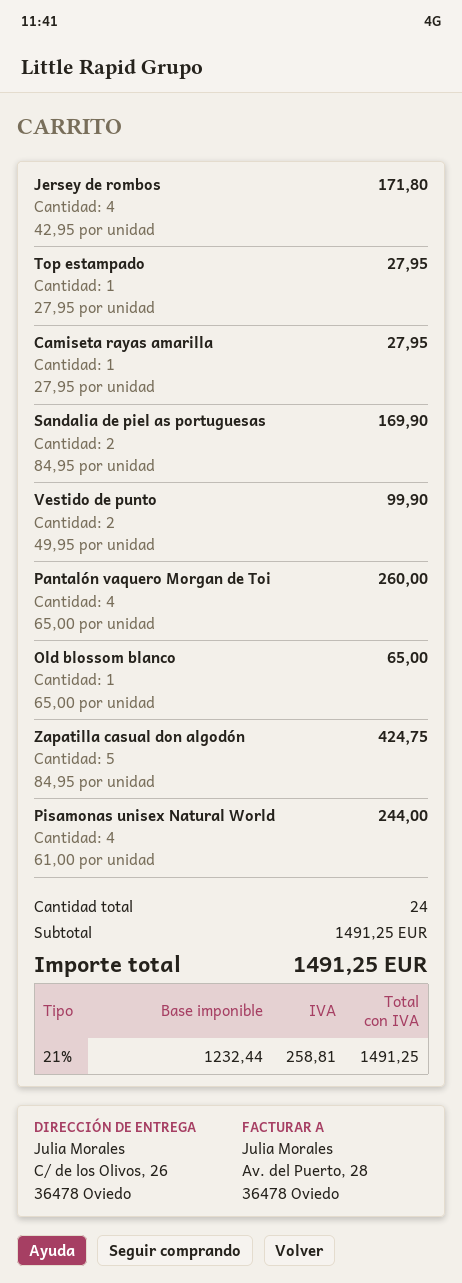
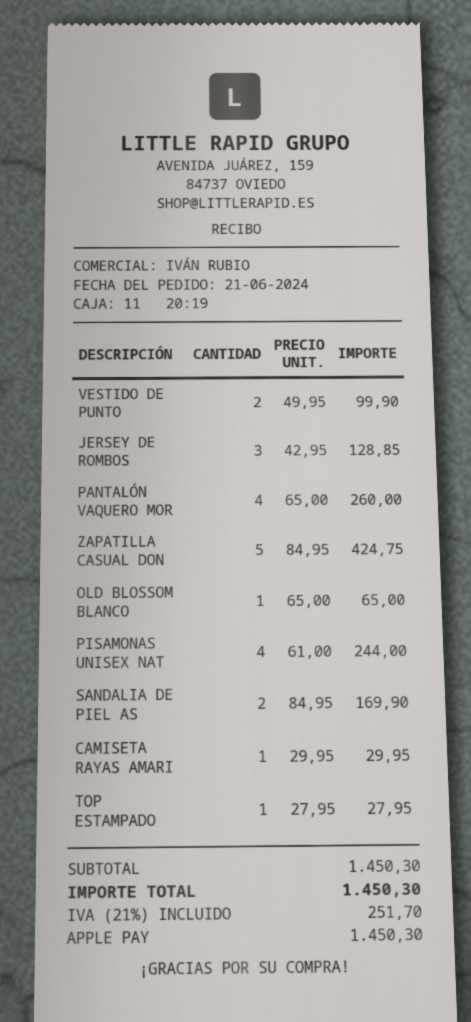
Jersey de rombos: 4 x 42.95 = 171.80 -> 3 x 42.95 = 128.85
Camiseta rayas amarilla: 1 x 27.95 = 27.95 -> 1 x 29.95 = 29.95
subtotal: 1491.25 -> 1450.30
tax: 21% = 258.81 -> 21% = 251.70
total: 1491.25 -> 1450.30

